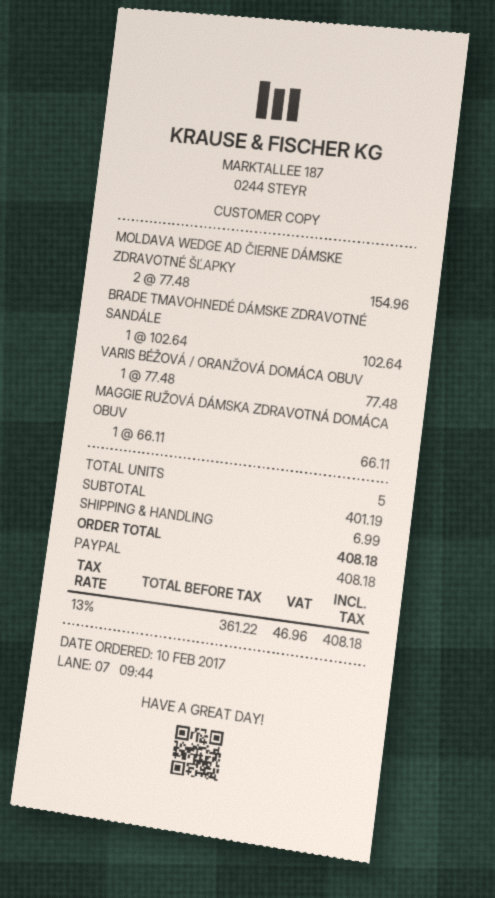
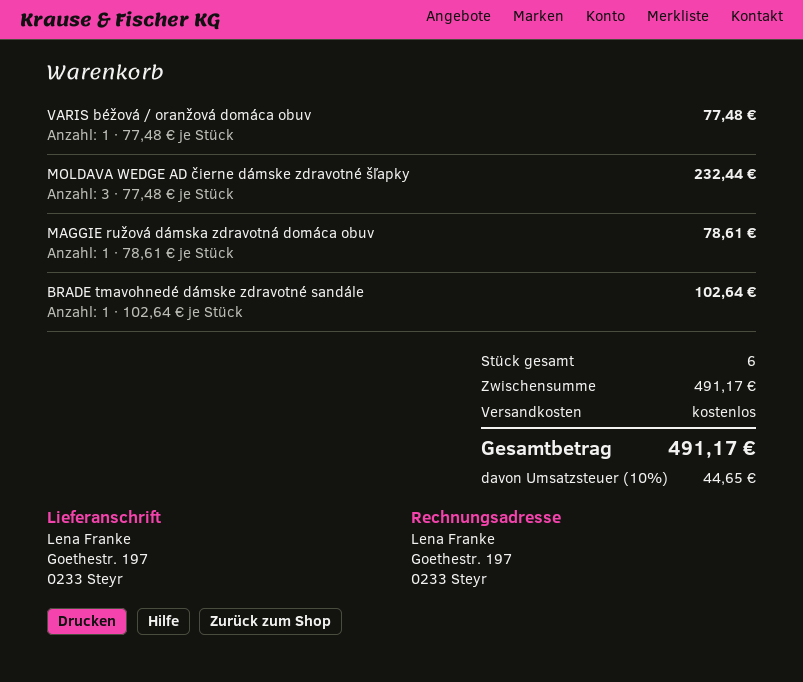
MOLDAVA WEDGE AD ČIERNE DÁMSKE ZDRAVOTNÉ ŠĽAPKY: 2 x 77.48 = 154.96 -> 3 x 77.48 = 232.44
MAGGIE RUŽOVÁ DÁMSKA ZDRAVOTNÁ DOMÁCA OBUV: 1 x 66.11 = 66.11 -> 1 x 78.61 = 78.61
total quantity: 5 -> 6
subtotal: 401.19 -> 491.17
shipping: 6.99 -> 0.00
tax: 13% = 46.96 -> 10% = 44.65
total: 408.18 -> 491.17

